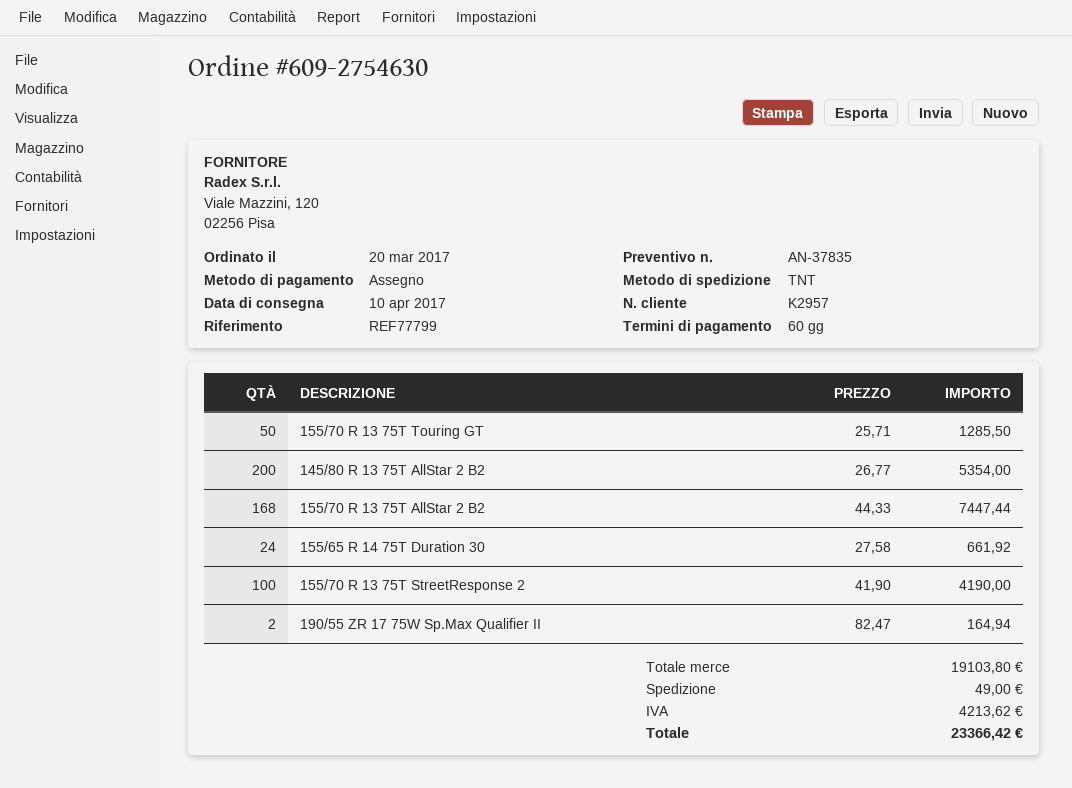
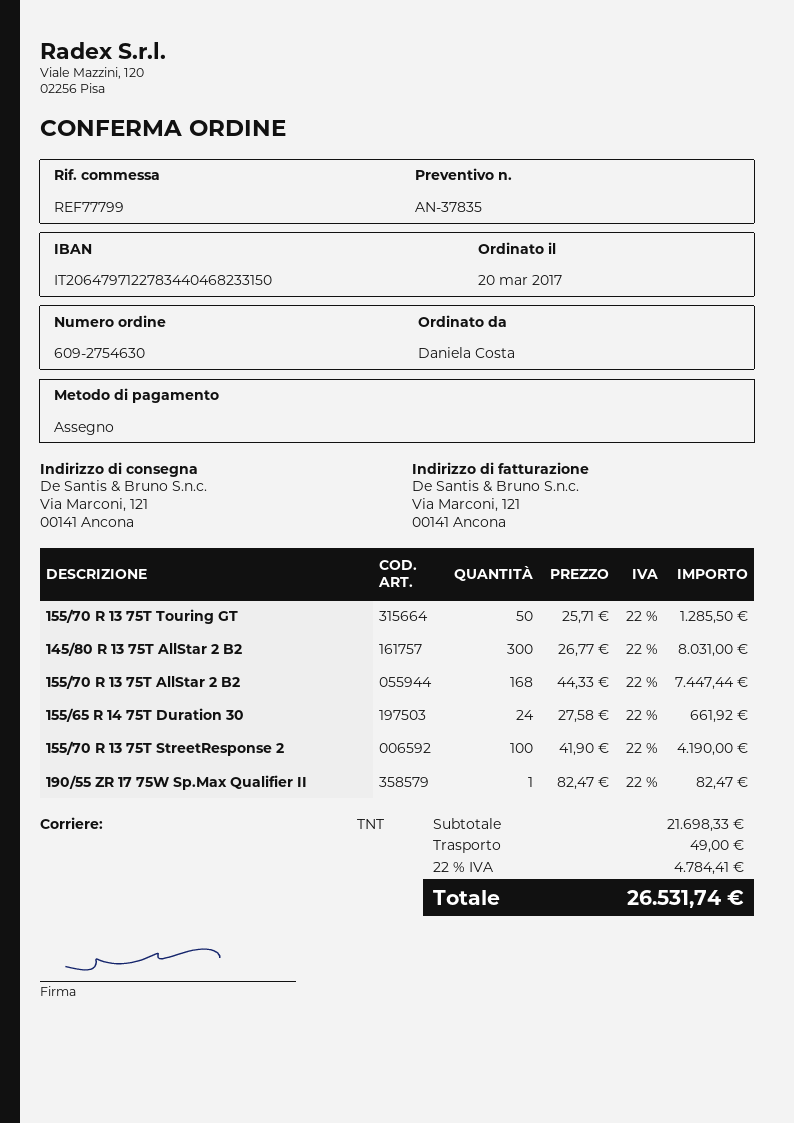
145/80 R 13 75T AllStar 2 B2: 200 x 26.77 = 5354.00 -> 300 x 26.77 = 8031.00
190/55 ZR 17 75W Sp.Max Qualifier II: 2 x 82.47 = 164.94 -> 1 x 82.47 = 82.47
subtotal: 19103.80 -> 21698.33
tax: 4213.62 -> 4784.41
total: 23366.42 -> 26531.74

